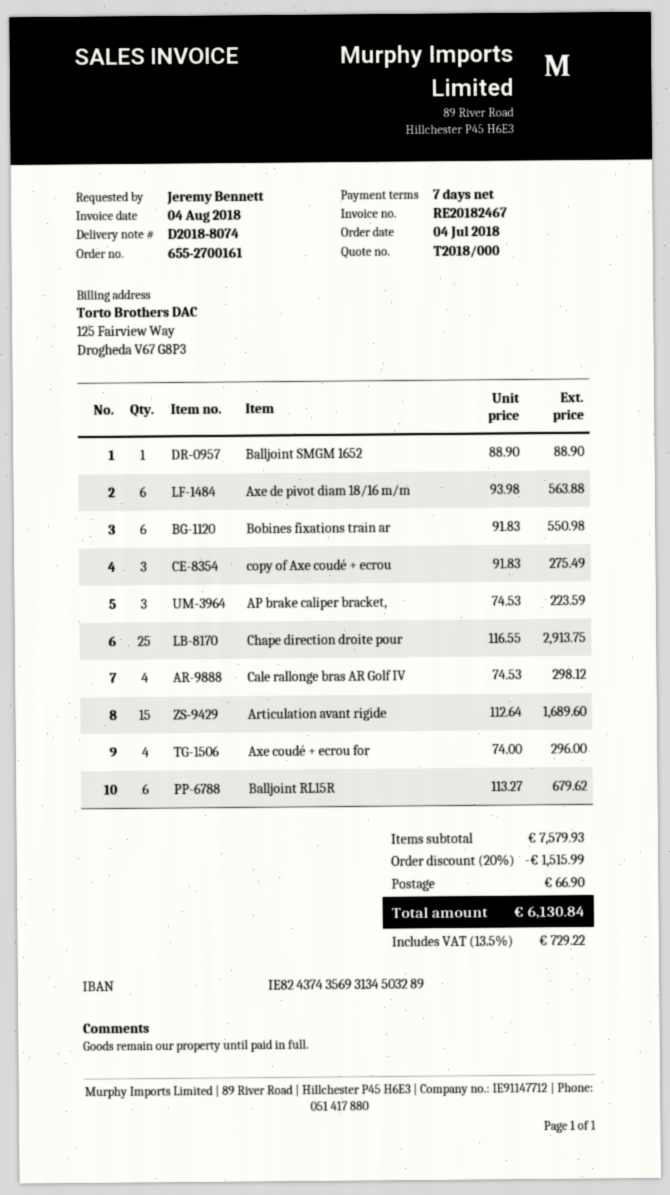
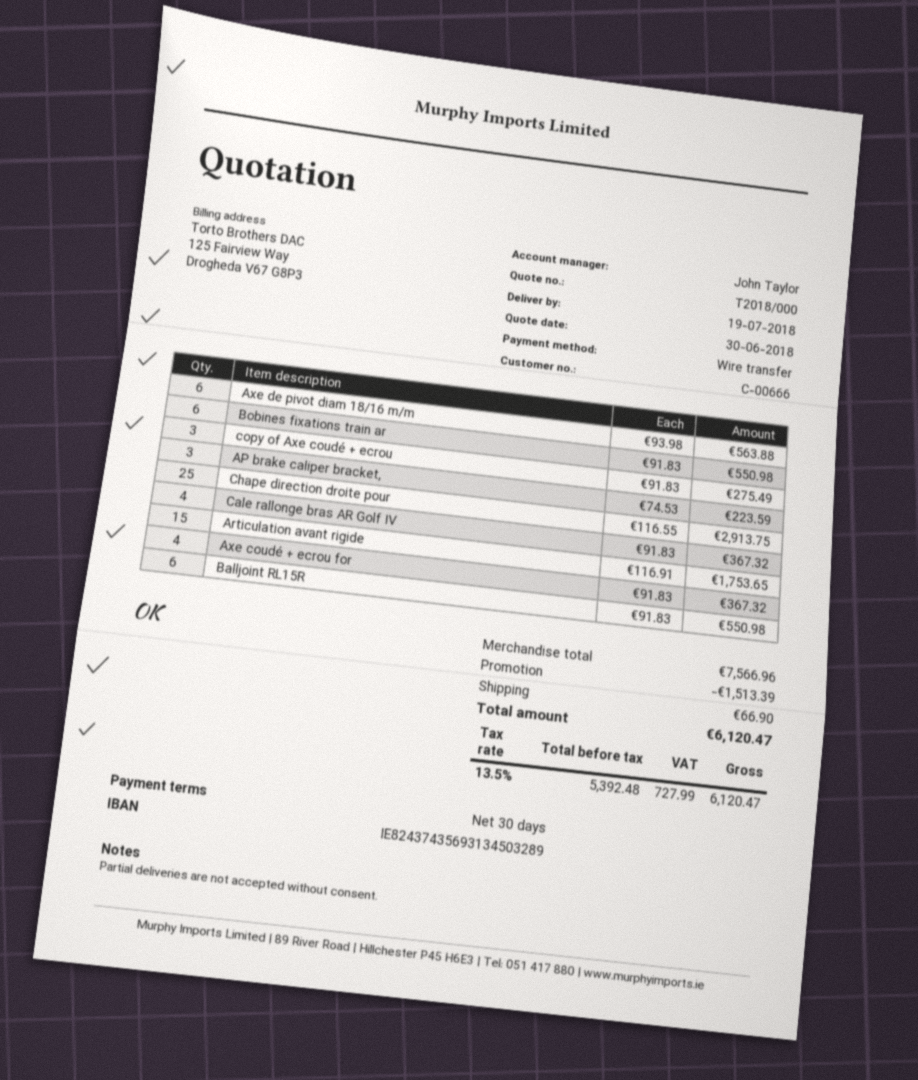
payment terms: 7 days -> 30 days
Balljoint SMGM 1652: 1 x 88.90 = 88.90 -> none
Cale rallonge bras AR Golf IV: 4 x 74.53 = 298.12 -> 4 x 91.83 = 367.32
Articulation avant rigide: 15 x 112.64 = 1689.60 -> 15 x 116.91 = 1753.65
Axe coudé + ecrou for: 4 x 74.00 = 296.00 -> 4 x 91.83 = 367.32
Balljoint RL15R: 6 x 113.27 = 679.62 -> 6 x 91.83 = 550.98
subtotal: 7579.93 -> 7566.96
discount: 1515.99 -> 1513.39
tax: 13.5% = 729.22 -> 13.5% = 727.99
total: 6130.84 -> 6120.47

